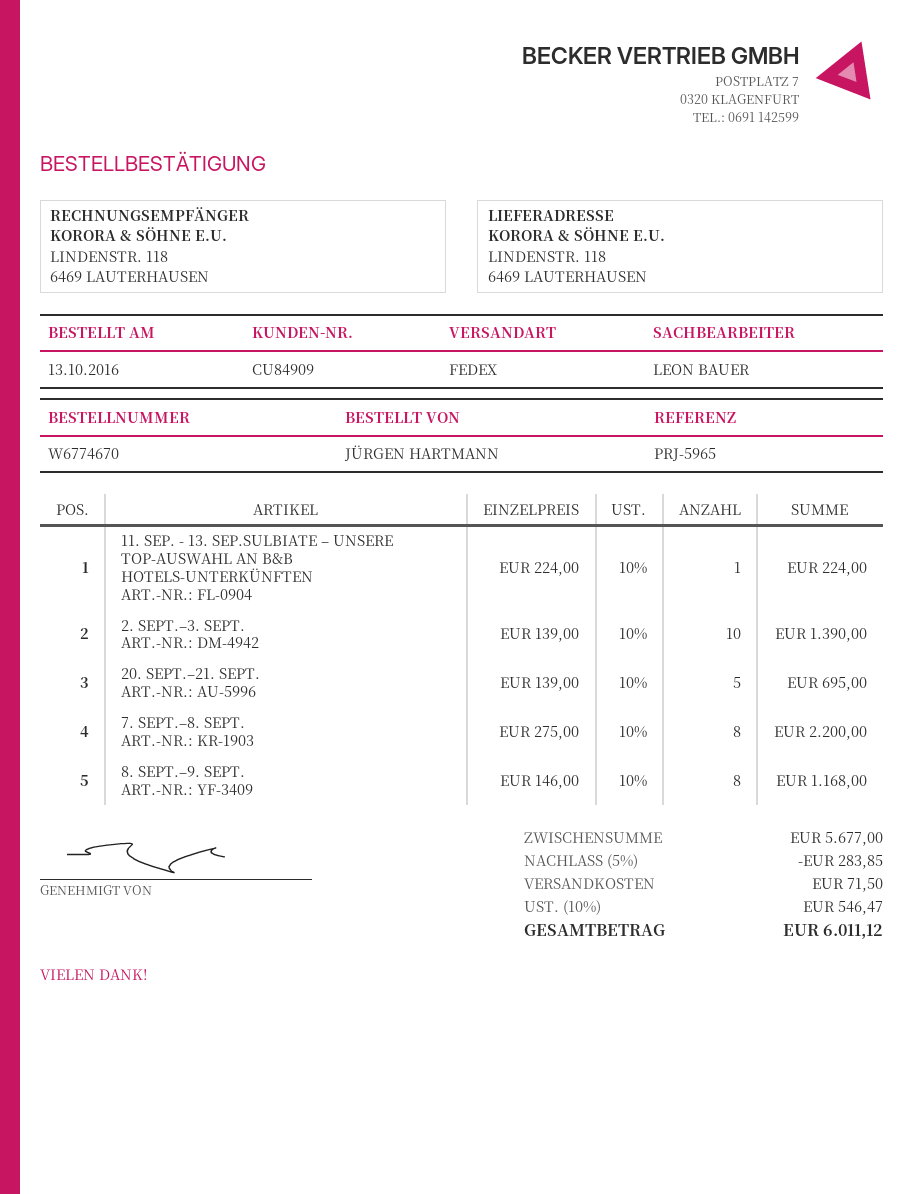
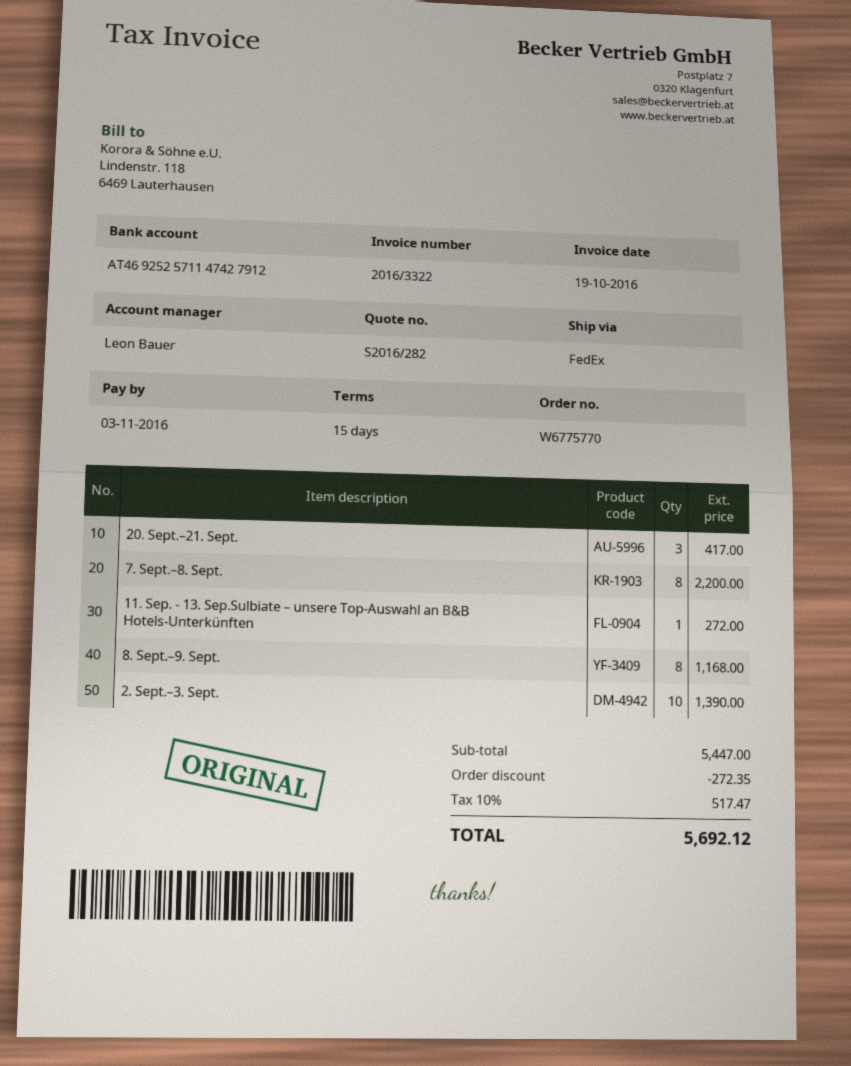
order number: W6774670 -> W6775770
11. SEP. - 13. SEP.SULBIATE – UNSERE TOP-AUSWAHL AN B&B HOTELS-UNTERKÜNFTEN: 1 for 224.00 -> 1 for 272.00
20. SEPT.–21. SEPT.: 5 for 695.00 -> 3 for 417.00
subtotal: 5677.00 -> 5447.00
discount: 283.85 -> 272.35
shipping: 71.50 -> none
tax: 10% = 546.47 -> 10% = 517.47
total: 6011.12 -> 5692.12

